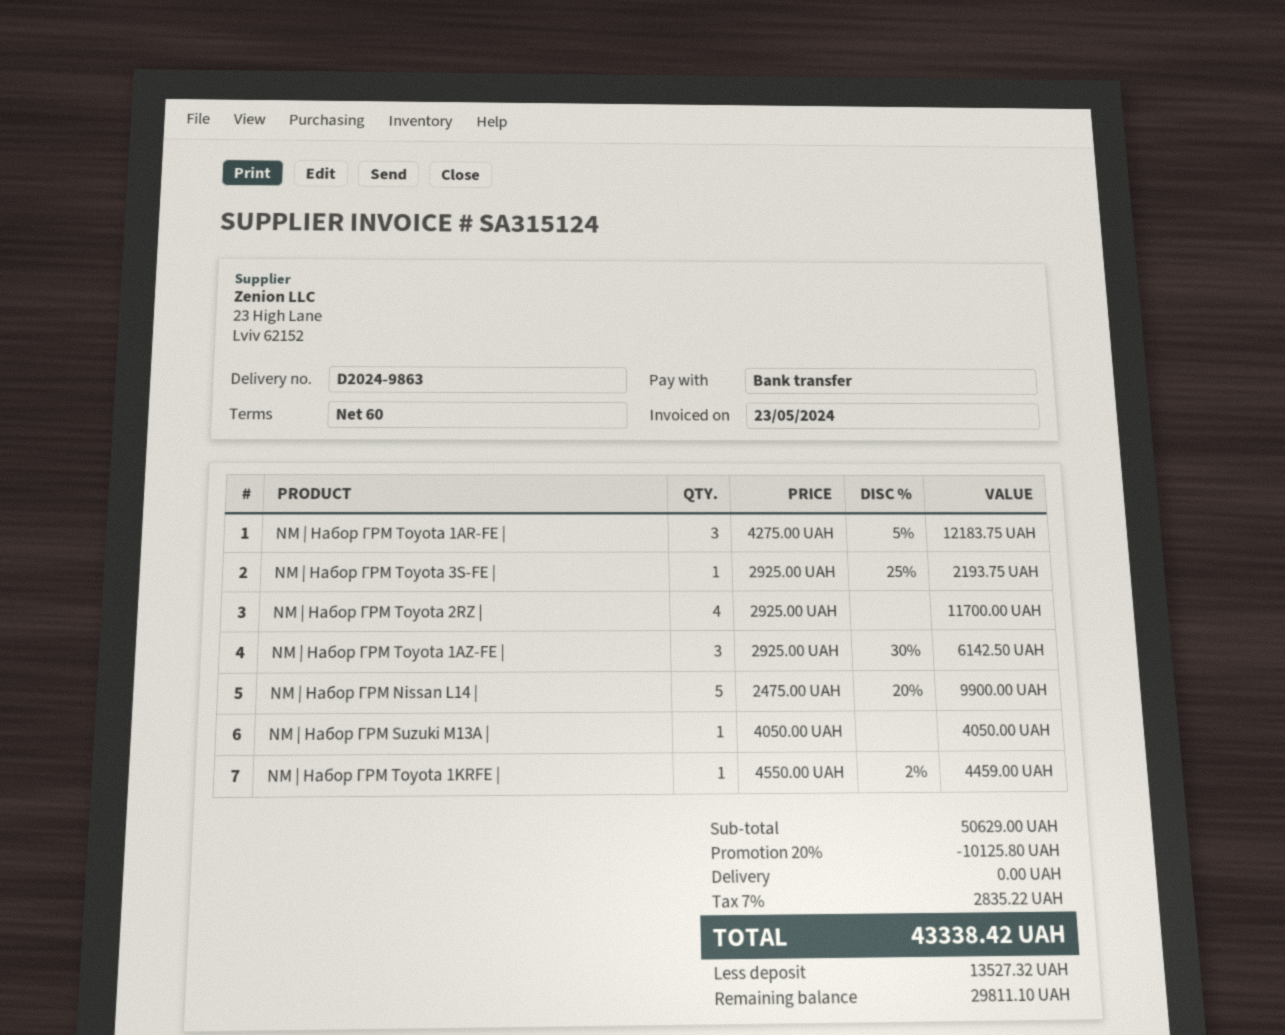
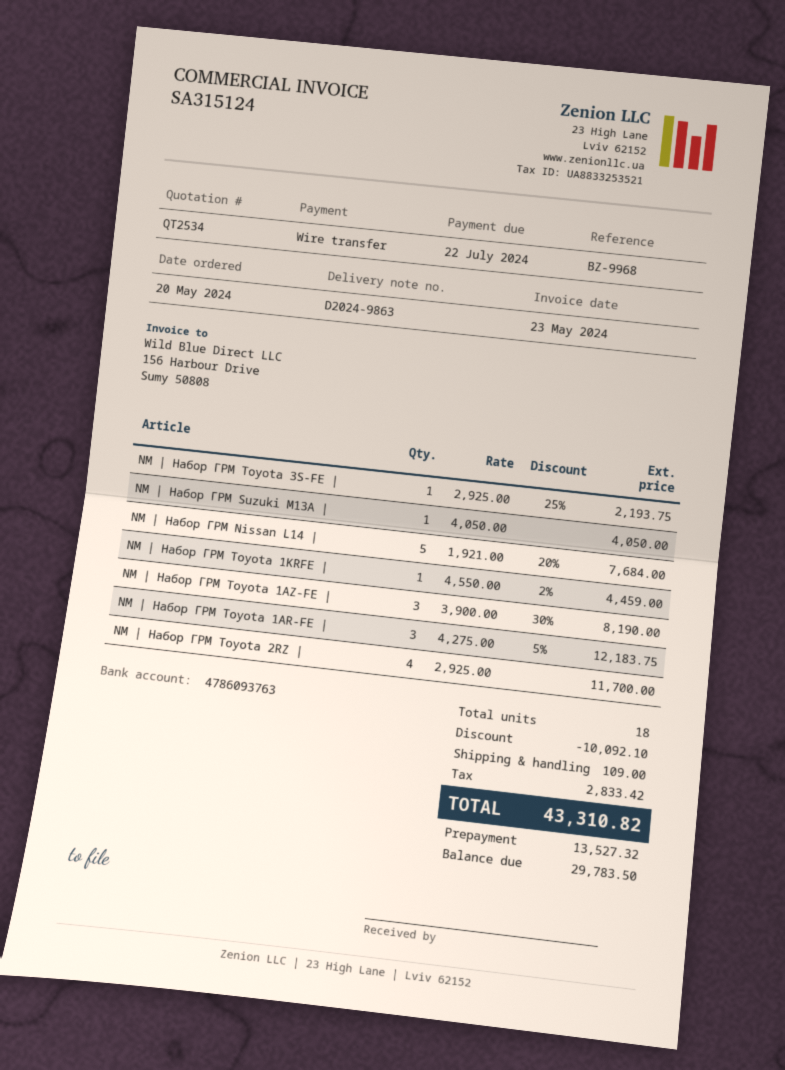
NM | Набор ГРМ Toyota 1AZ-FE |: 3 x 2925.00 - 30% = 6142.50 -> 3 x 3900.00 - 30% = 8190.00
NM | Набор ГРМ Nissan L14 |: 5 x 2475.00 - 20% = 9900.00 -> 5 x 1921.00 - 20% = 7684.00
discount: 10125.80 -> 10092.10
shipping: 0.00 -> 109.00
tax: 2835.22 -> 2833.42
total: 43338.42 -> 43310.82
balance: 29811.10 -> 29783.50

